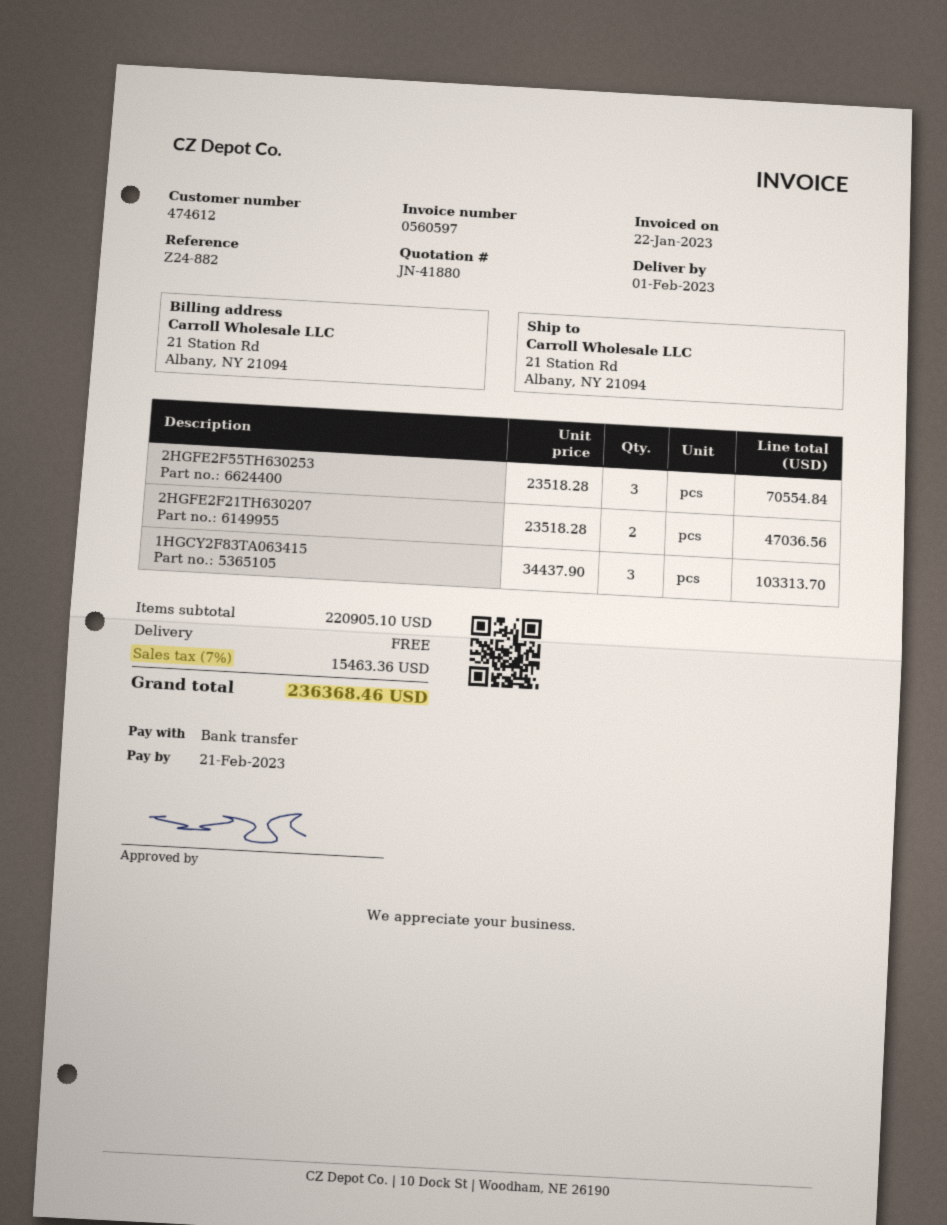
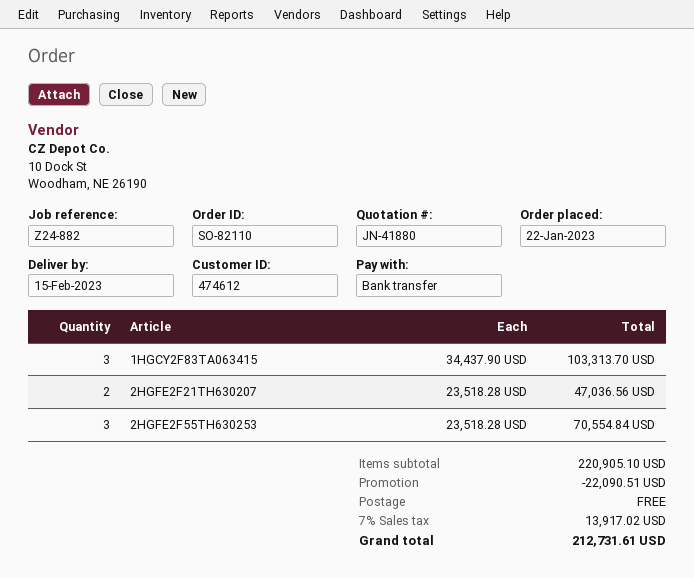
delivery date: 2023-02-01 -> 2023-02-15
discount: none -> 22090.51
tax: 7% = 15463.36 -> 7% = 13917.02
total: 236368.46 -> 212731.61

